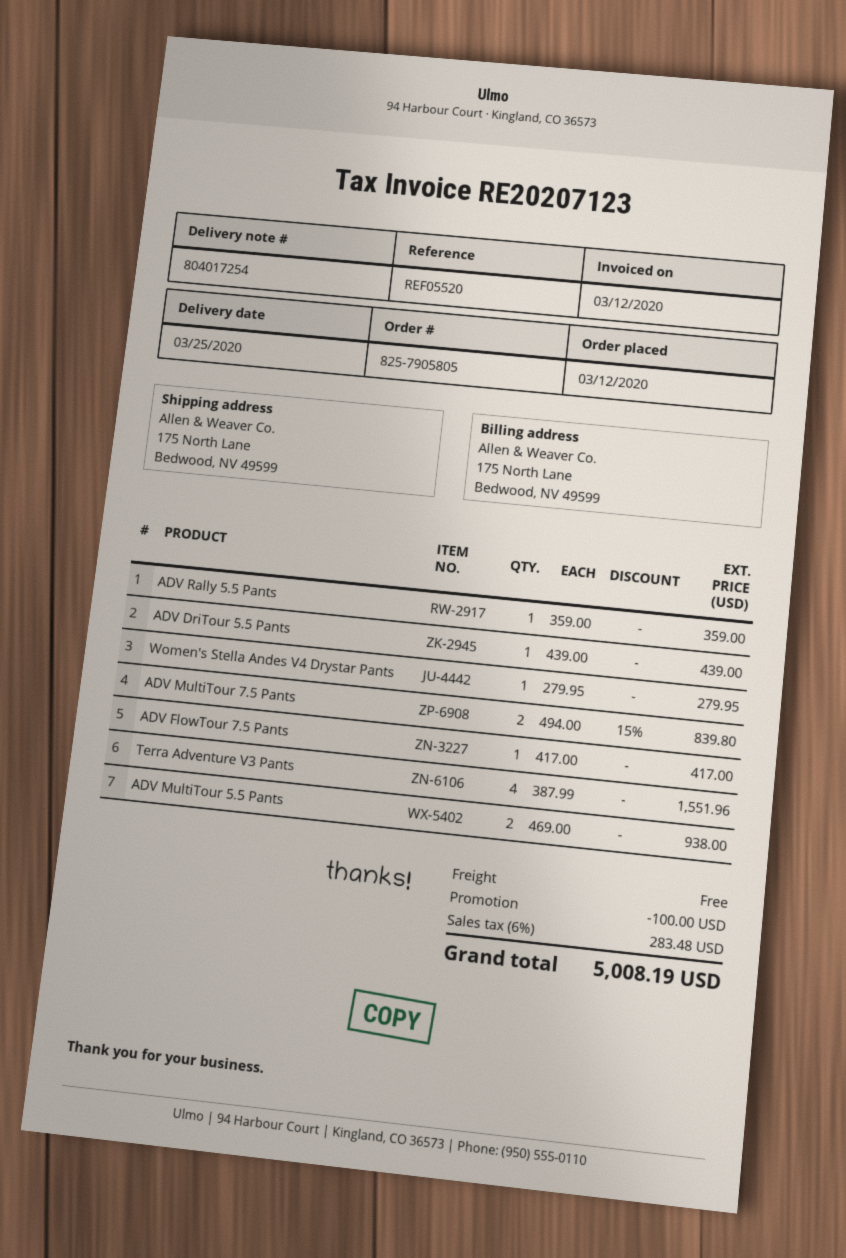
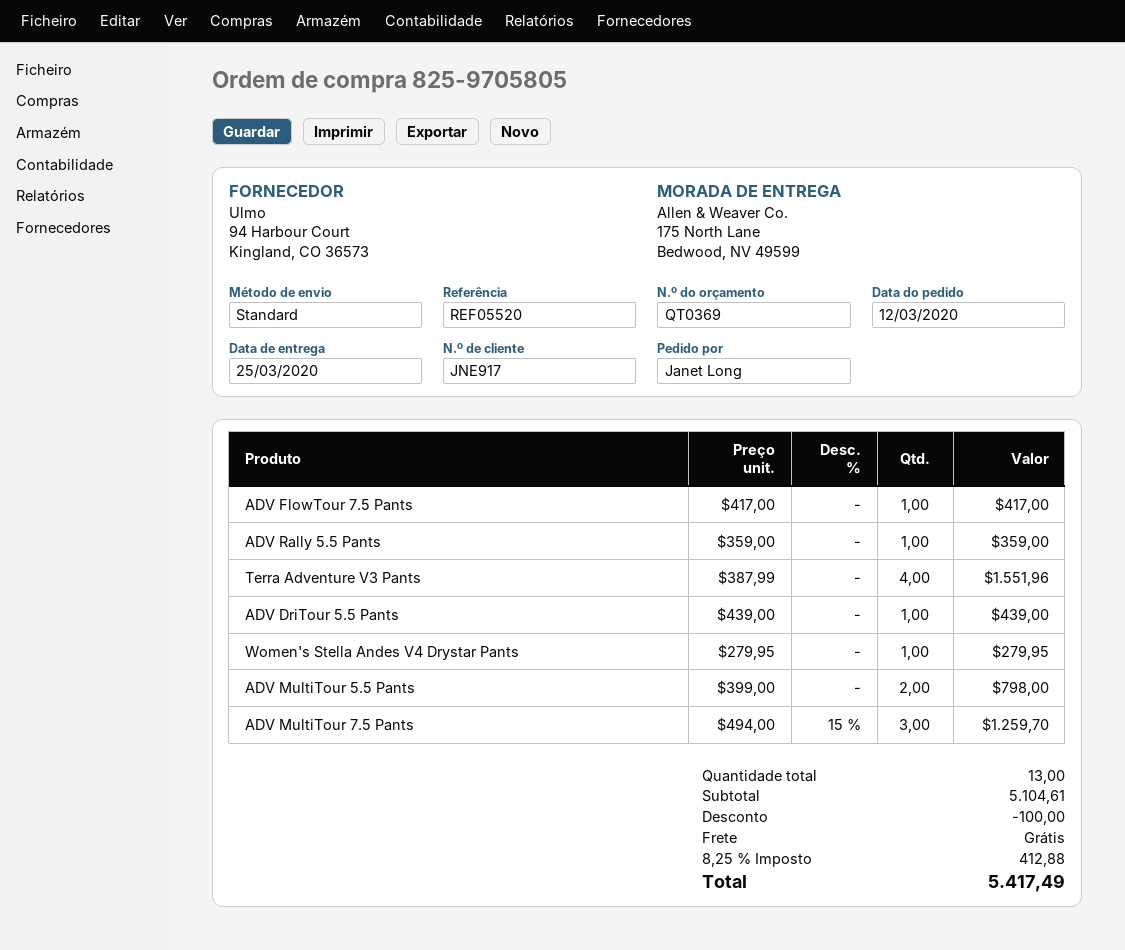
order number: 825-7905805 -> 825-9705805
ADV MultiTour 7.5 Pants: 2 x 494.00 - 15% = 839.80 -> 3 x 494.00 - 15% = 1259.70
ADV MultiTour 5.5 Pants: 2 x 469.00 = 938.00 -> 2 x 399.00 = 798.00
tax: 6% = 283.48 -> 8.25% = 412.88
total: 5008.19 -> 5417.49

